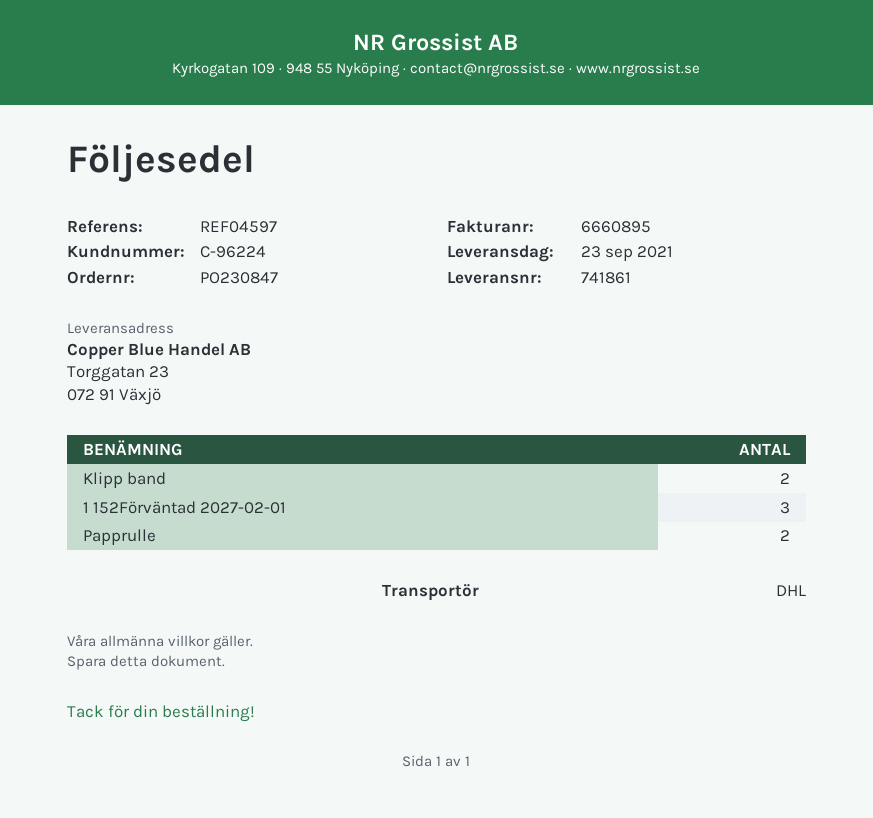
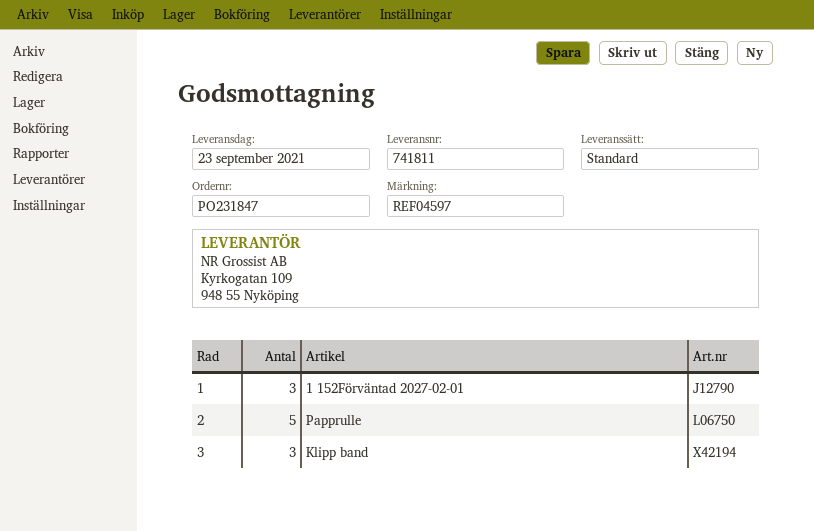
order number: PO230847 -> PO231847
delivery note number: 741861 -> 741811
shipping method: DHL -> standard
Klipp band: 2 -> 3
Papprulle: 2 -> 5

